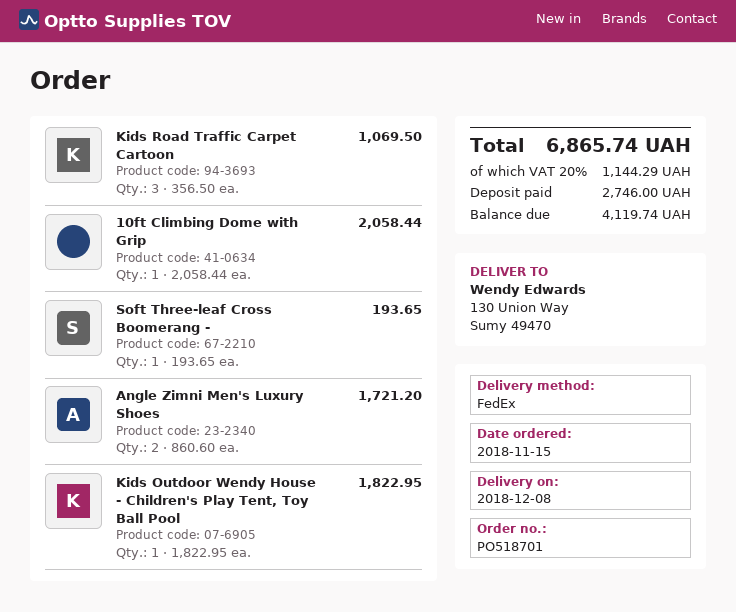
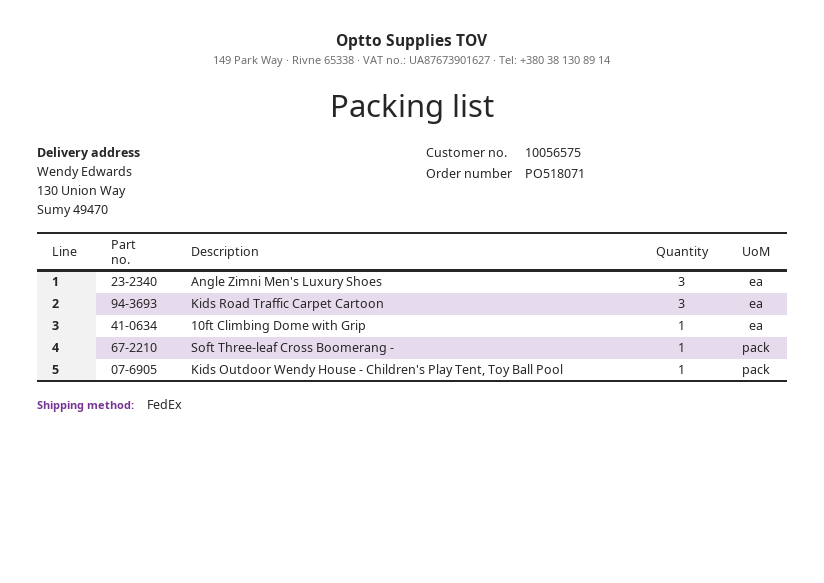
order number: PO518701 -> PO518071
Angle Zimni Men's Luxury Shoes: 2 -> 3

